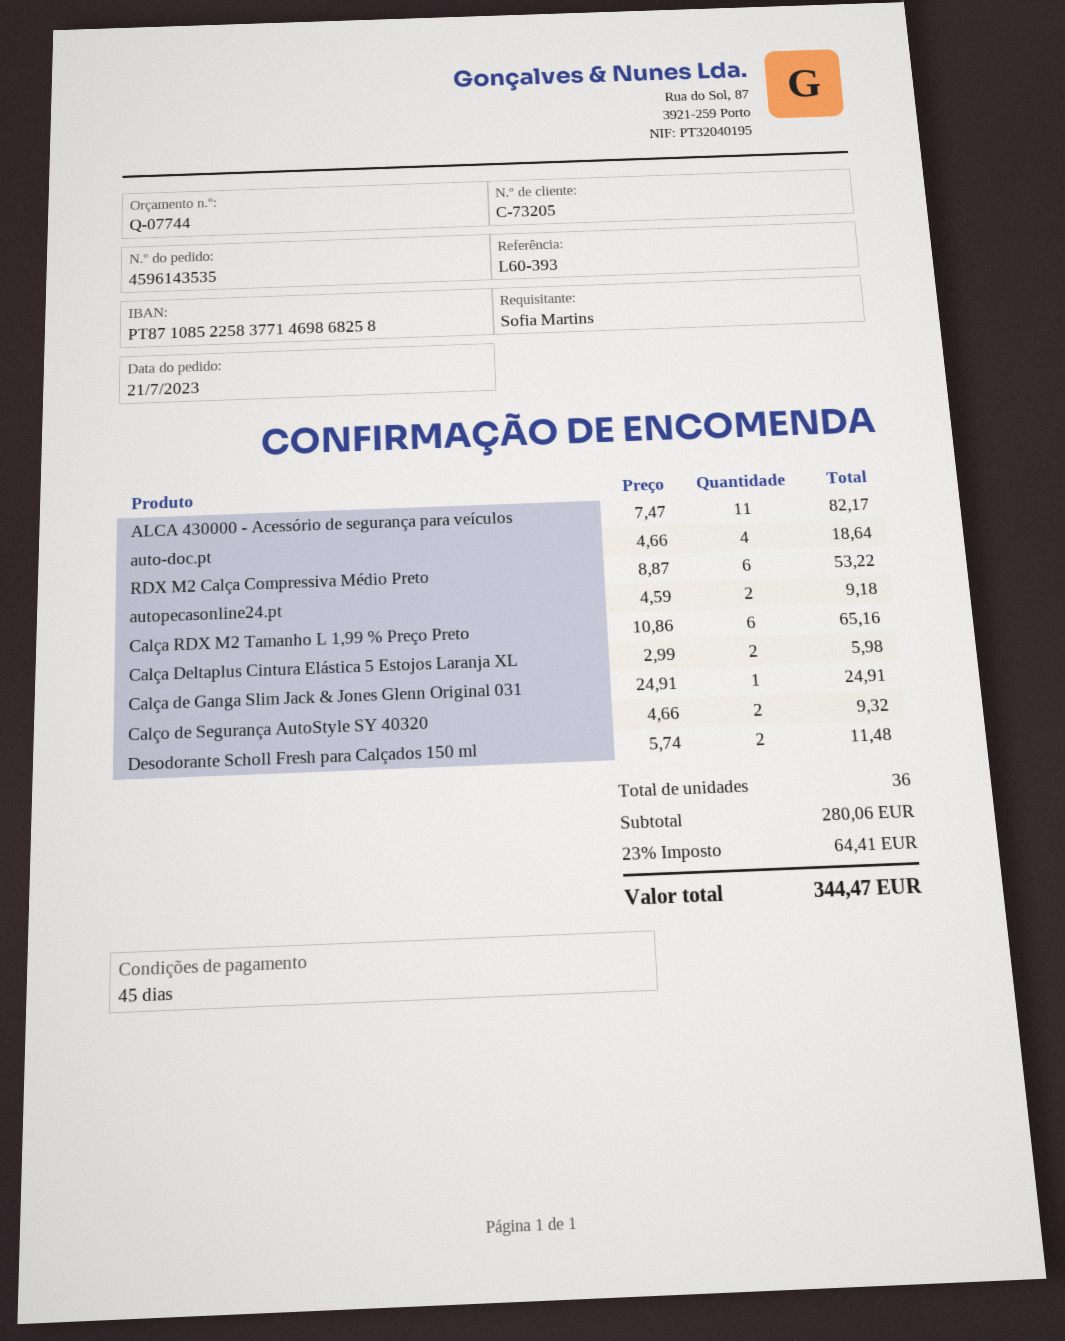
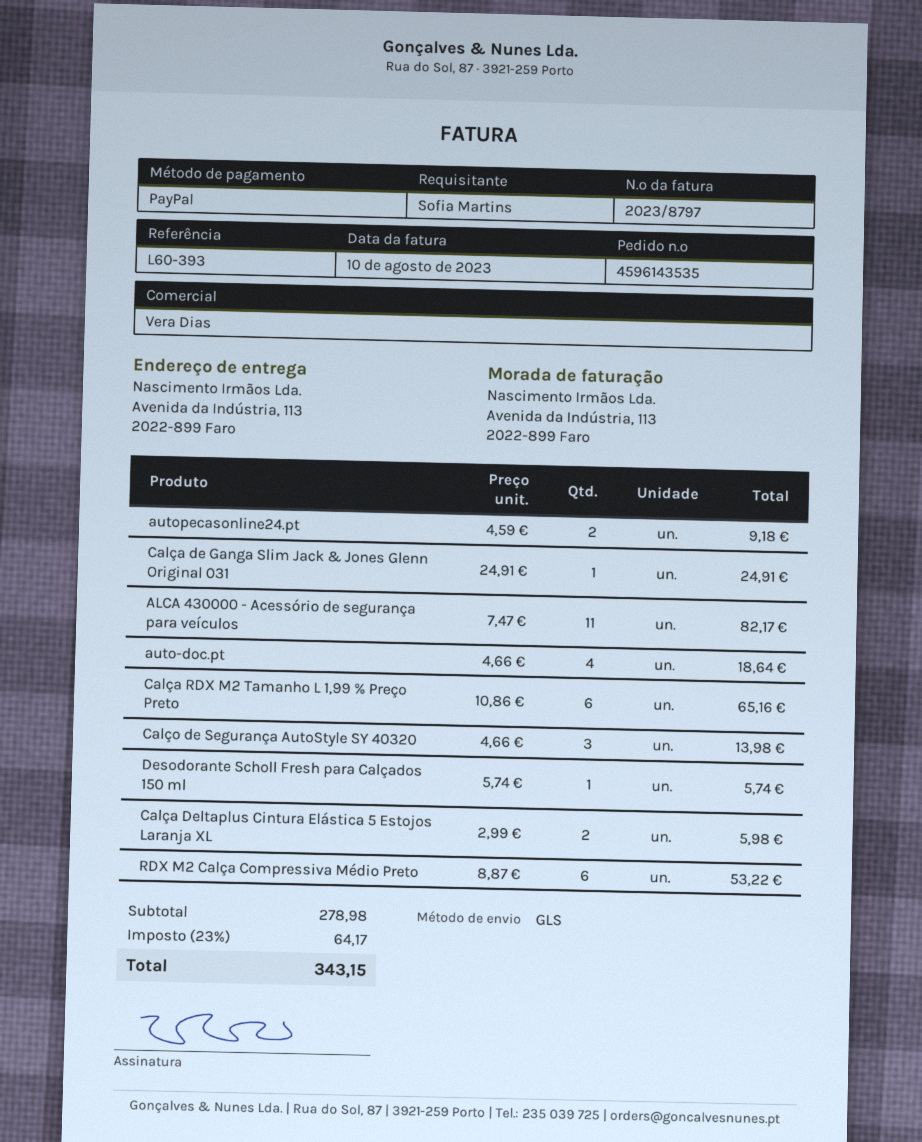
Calço de Segurança AutoStyle SY 40320: 2 x 4.66 = 9.32 -> 3 x 4.66 = 13.98
Desodorante Scholl Fresh para Calçados 150 ml: 2 x 5.74 = 11.48 -> 1 x 5.74 = 5.74
subtotal: 280.06 -> 278.98
tax: 23% = 64.41 -> 23% = 64.17
total: 344.47 -> 343.15

